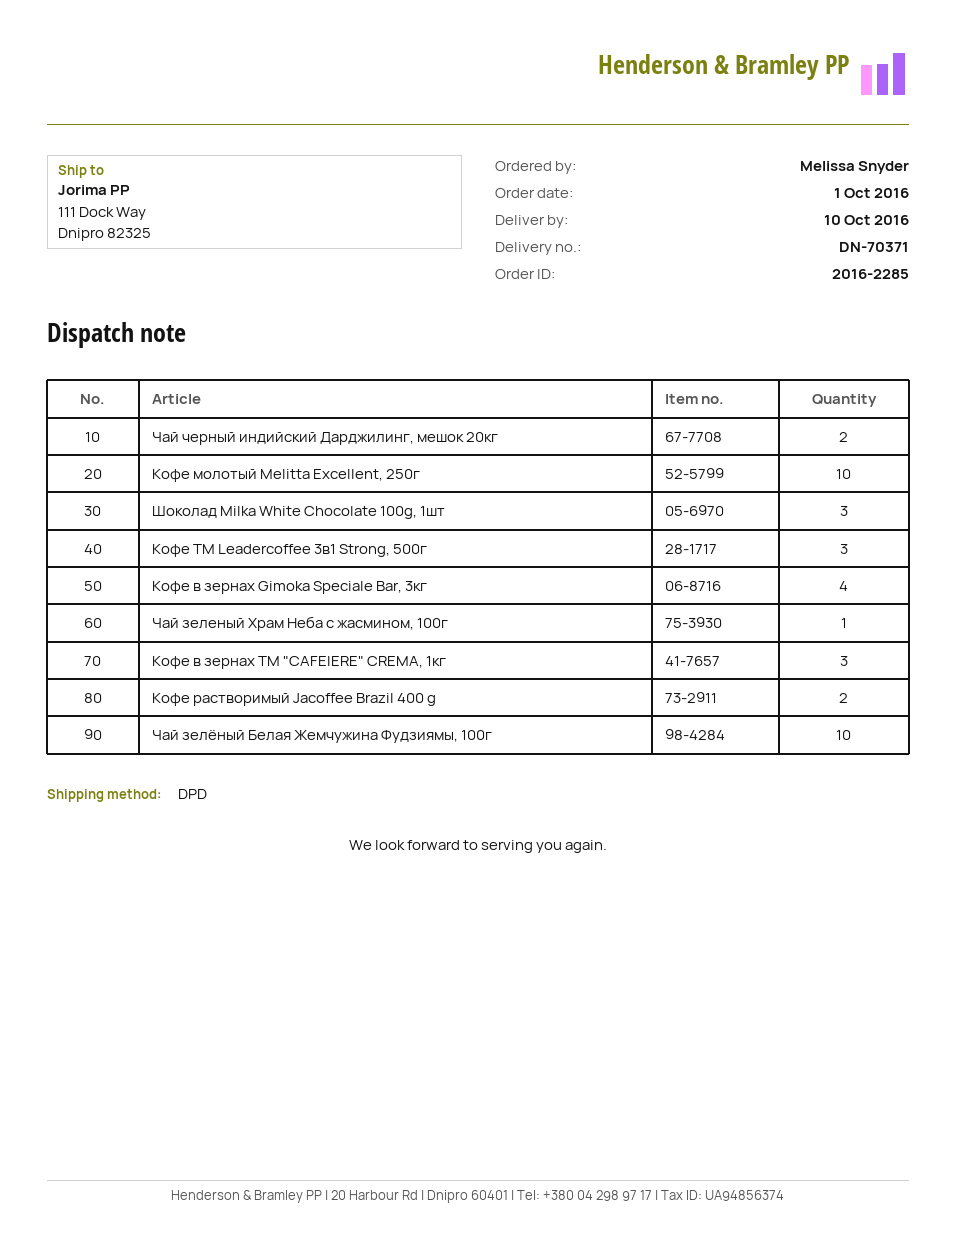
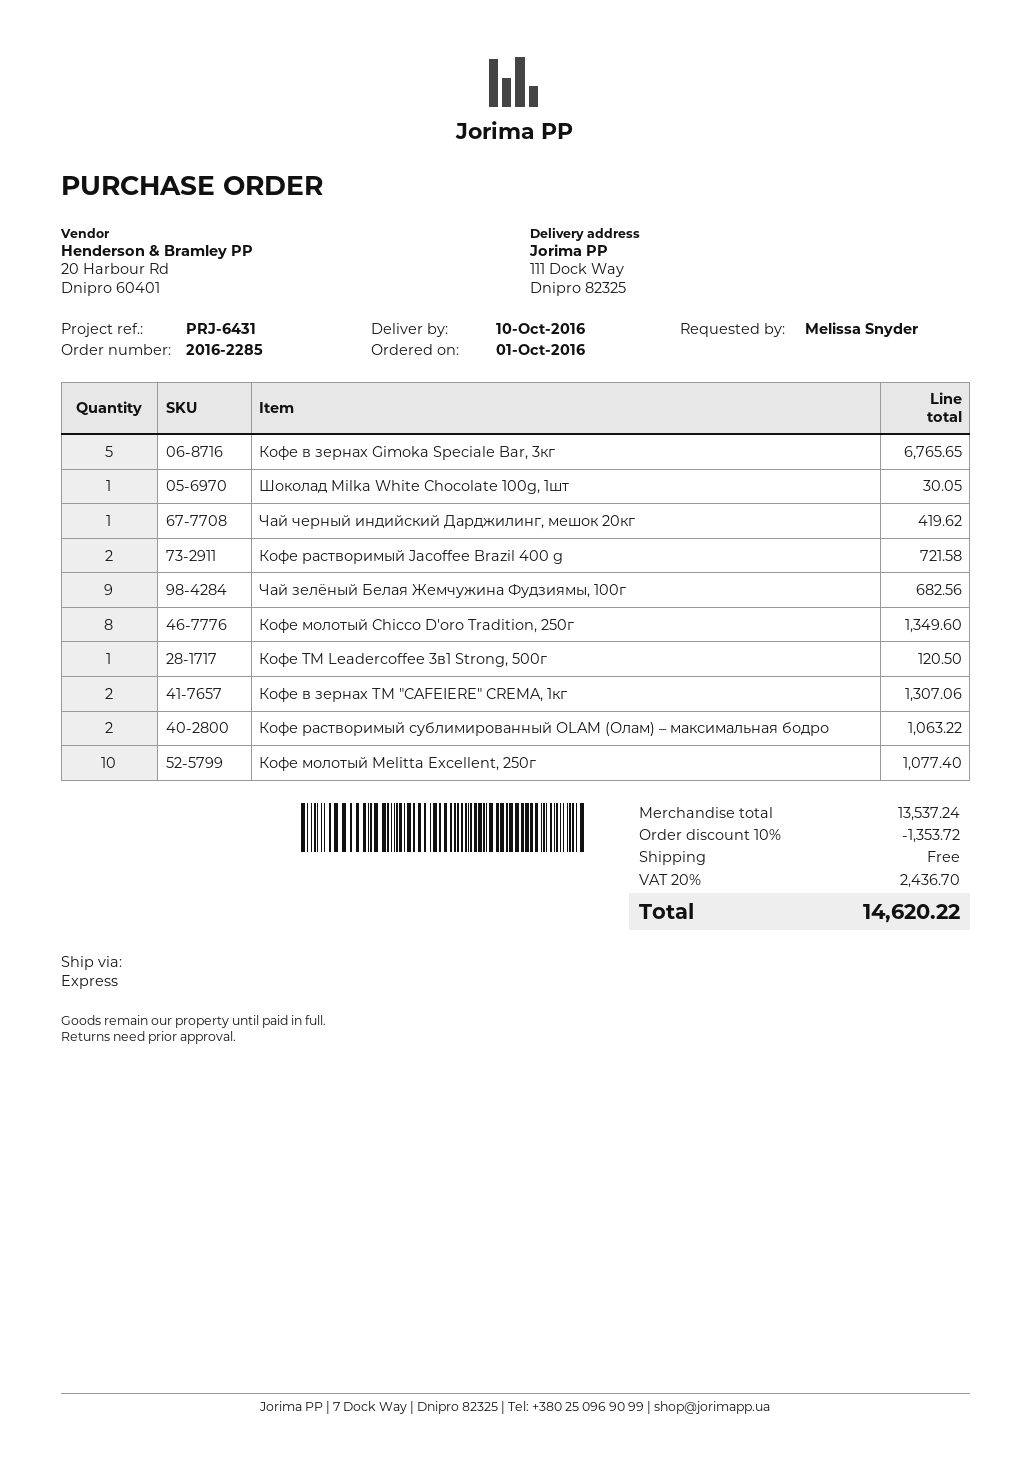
shipping method: DPD -> express
Чай черный индийский Дарджилинг, мешок 20кг: 2 -> 1
Шоколад Milka White Chocolate 100g, 1шт: 3 -> 1
Кофе TM Leadercoffee 3в1 Strong, 500г: 3 -> 1
Кофе в зернах Gimoka Speciale Bar, 3кг: 4 -> 5
Чай зеленый Храм Неба с жасмином, 100г: 1 -> none
Кофе в зернах ТМ "CAFEIERE" CREMA, 1кг: 3 -> 2
Чай зелёный Белая Жемчужина Фудзиямы, 100г: 10 -> 9
Кофе молотый Chicco D'oro Tradition, 250г: none -> 8
Кофе растворимый сублимированный OLAM (Олам) – максимальная бодро: none -> 2

